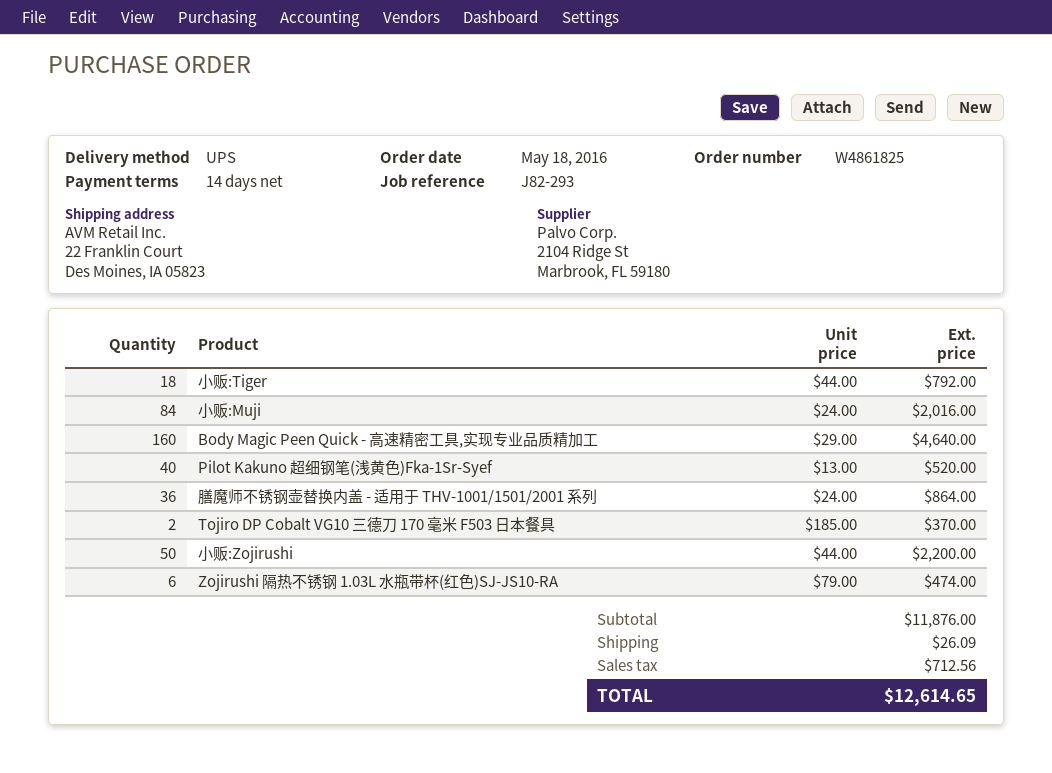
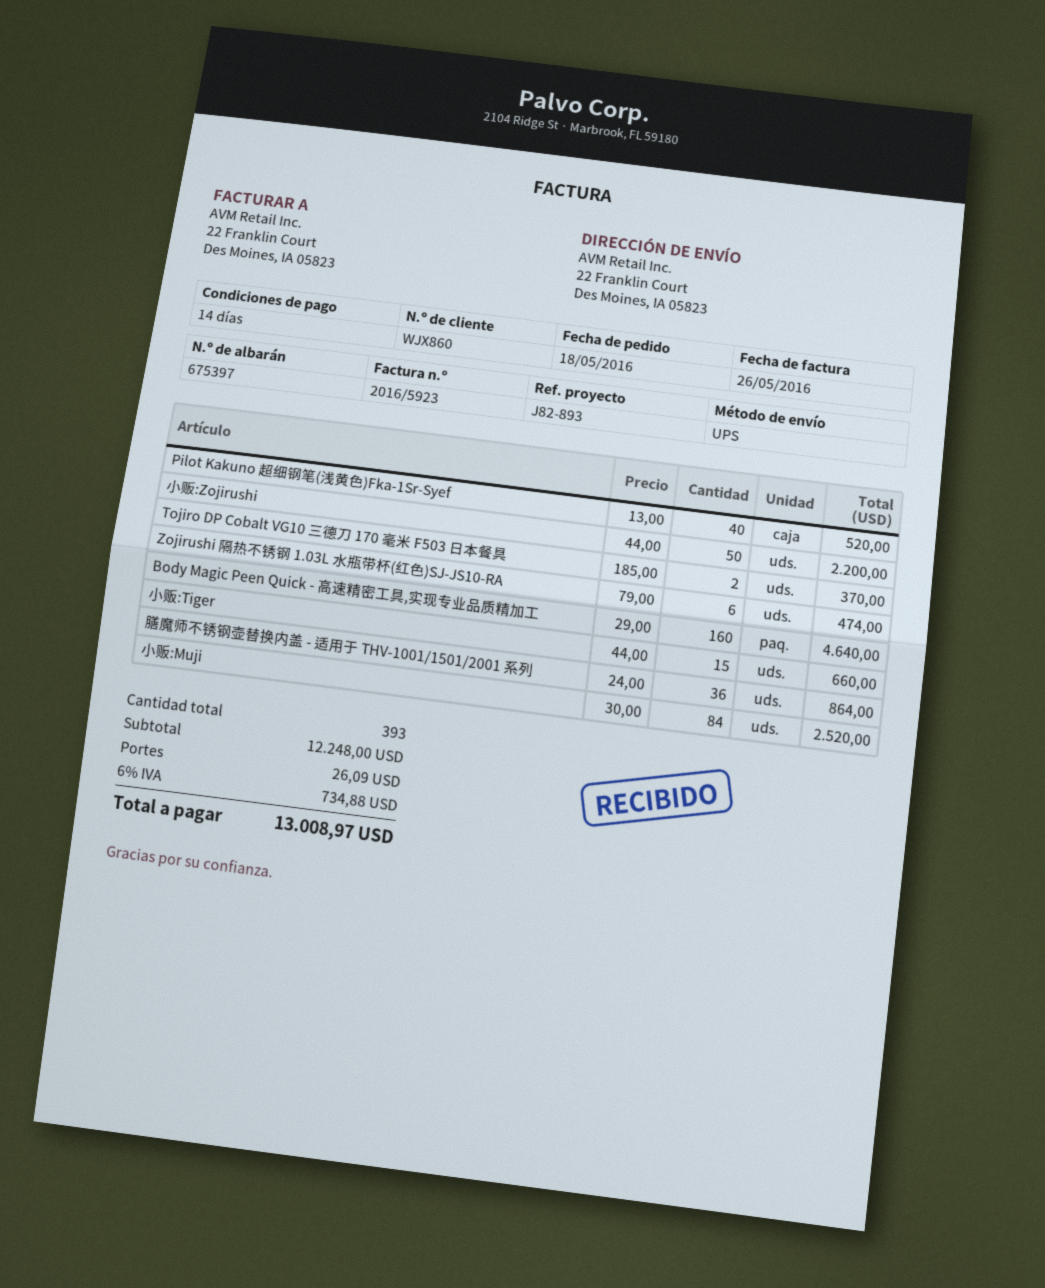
reference: J82-293 -> J82-893
小贩:Tiger: 18 x 44.00 = 792.00 -> 15 x 44.00 = 660.00
小贩:Muji: 84 x 24.00 = 2016.00 -> 84 x 30.00 = 2520.00
subtotal: 11876.00 -> 12248.00
tax: 712.56 -> 734.88
total: 12614.65 -> 13008.97

